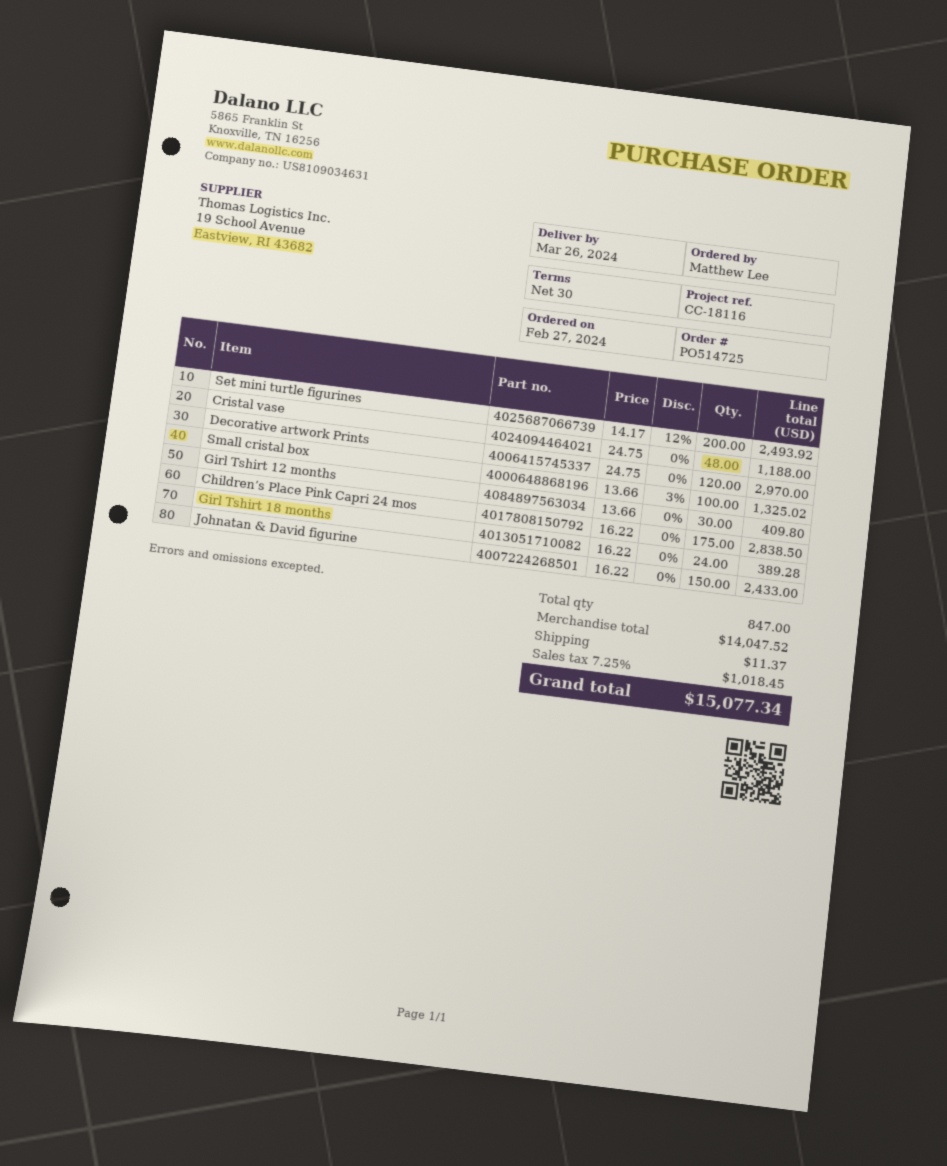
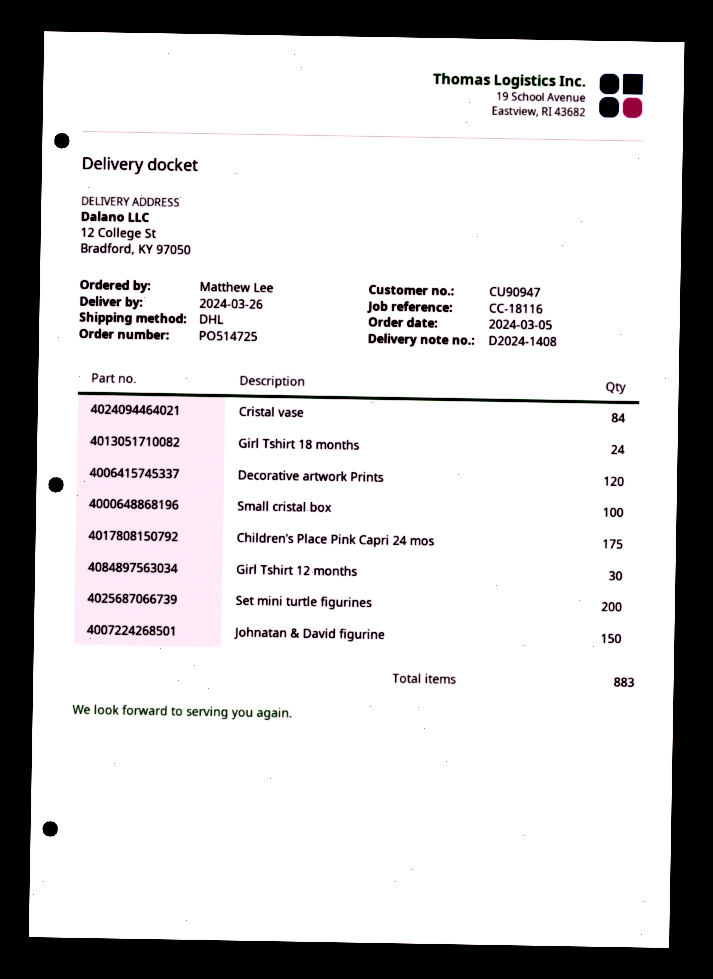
order date: 2024-02-27 -> 2024-03-05
Cristal vase: 48 -> 84
total quantity: 847 -> 883

